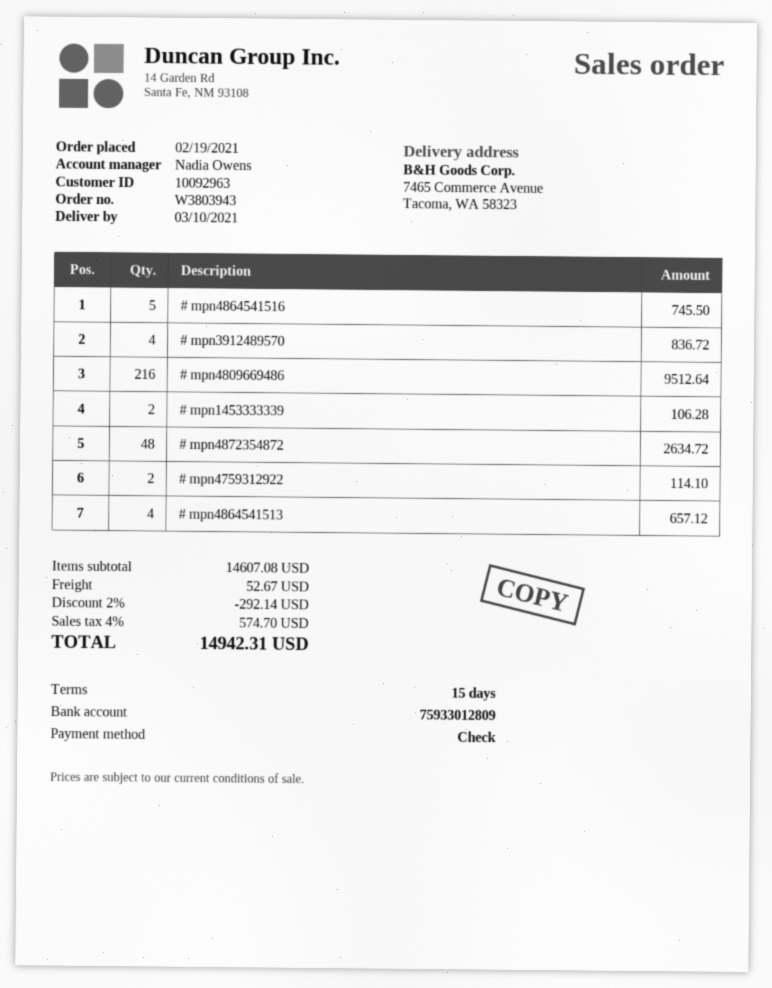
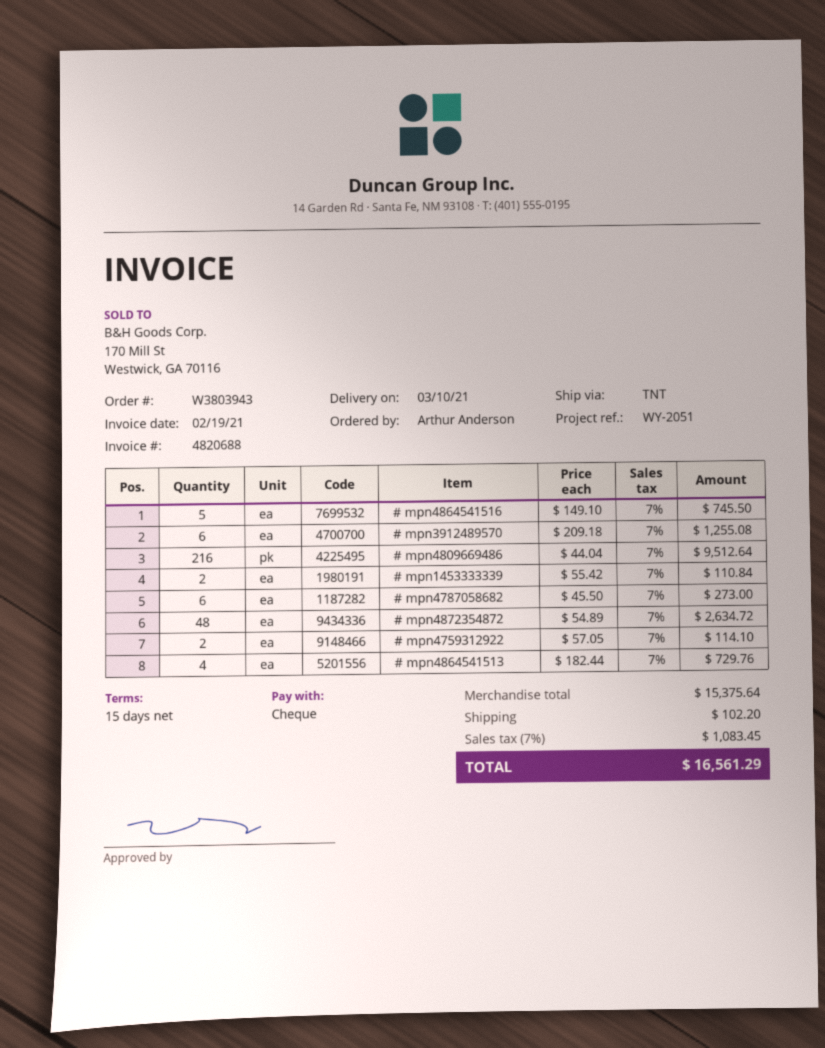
# mpn3912489570: 4 for 836.72 -> 6 for 1255.08
# mpn1453333339: 2 for 106.28 -> 2 for 110.84
# mpn4864541513: 4 for 657.12 -> 4 for 729.76
# mpn4787058682: none -> 6 for 273.00
subtotal: 14607.08 -> 15375.64
discount: 2% = 292.14 -> none
shipping: 52.67 -> 102.20
tax: 4% = 574.70 -> 7% = 1083.45
total: 14942.31 -> 16561.29

